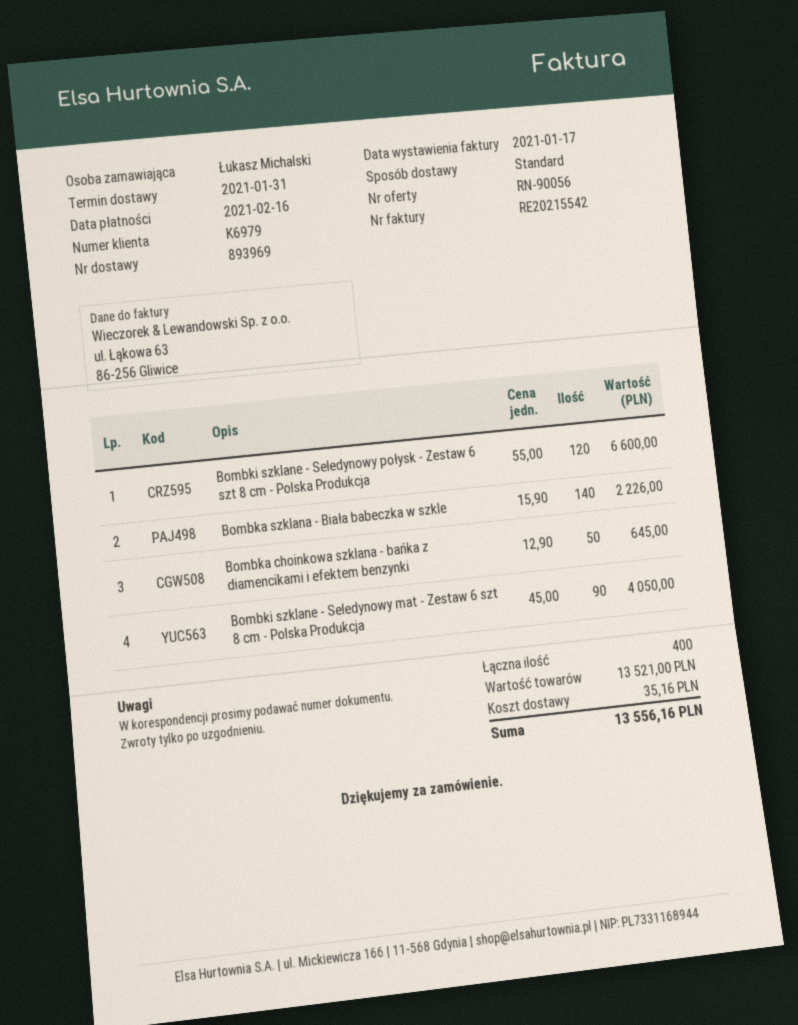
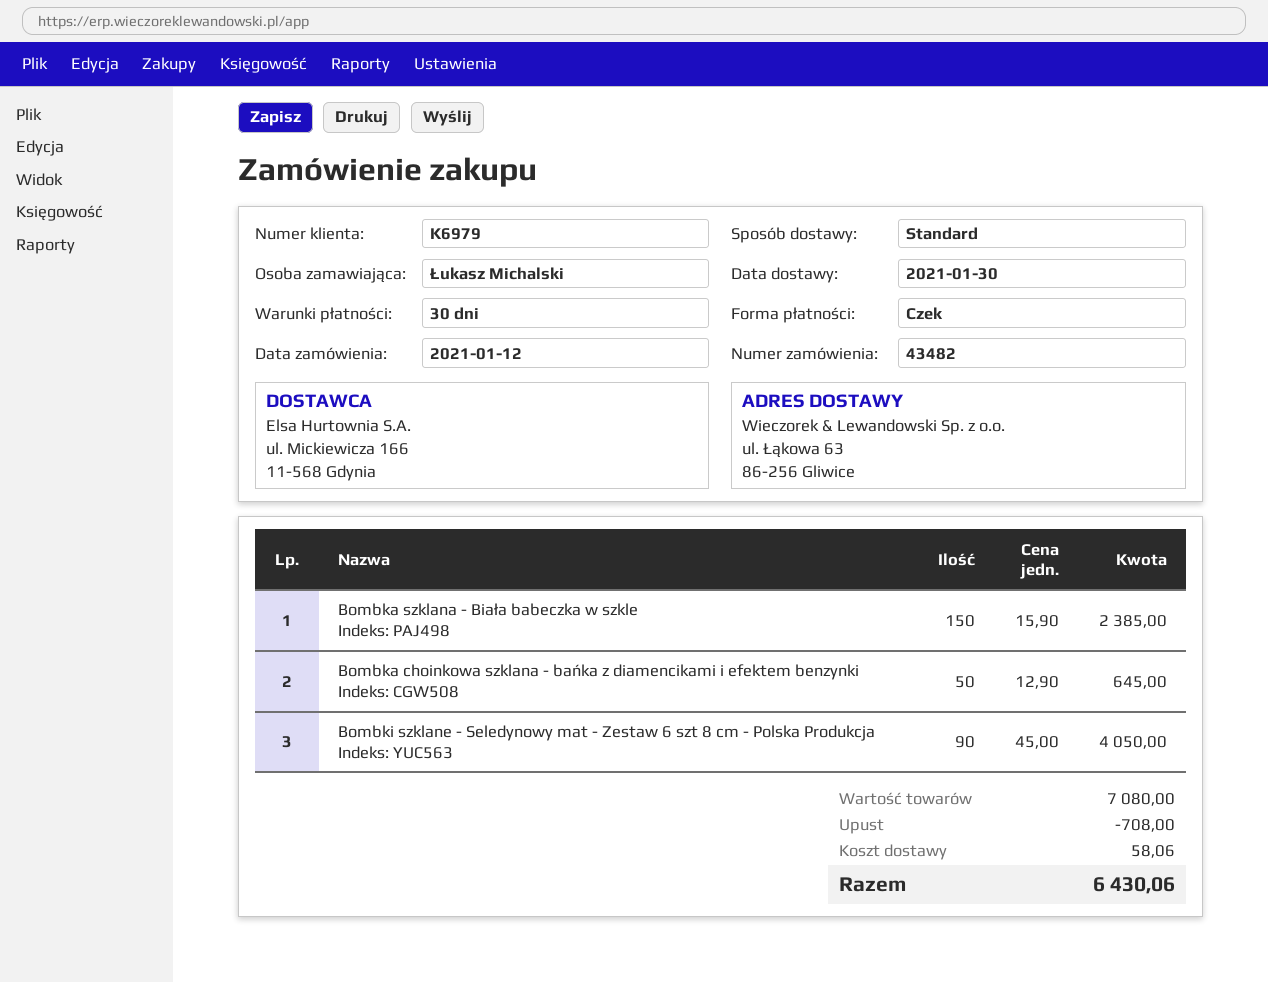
delivery date: 2021-01-31 -> 2021-01-30
Bombki szklane - Seledynowy połysk - Zestaw 6 szt 8 cm - Polska Produkcja: 120 x 55.00 = 6600.00 -> none
Bombka szklana - Biała babeczka w szkle: 140 x 15.90 = 2226.00 -> 150 x 15.90 = 2385.00
subtotal: 13521.00 -> 7080.00
discount: none -> 708.00
shipping: 35.16 -> 58.06
total: 13556.16 -> 6430.06

